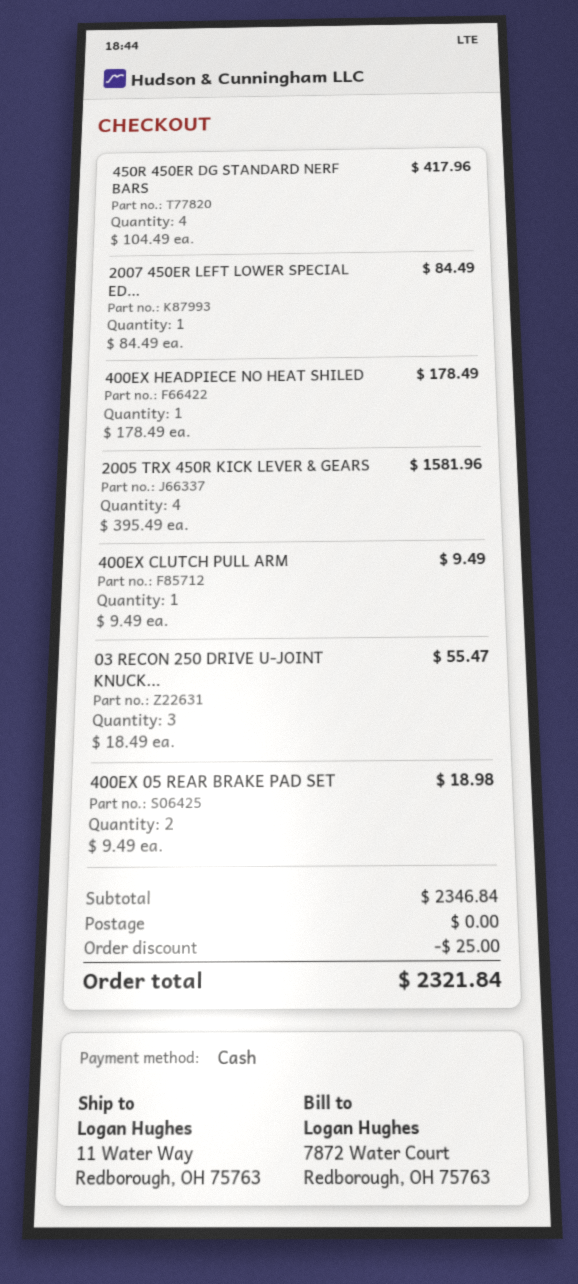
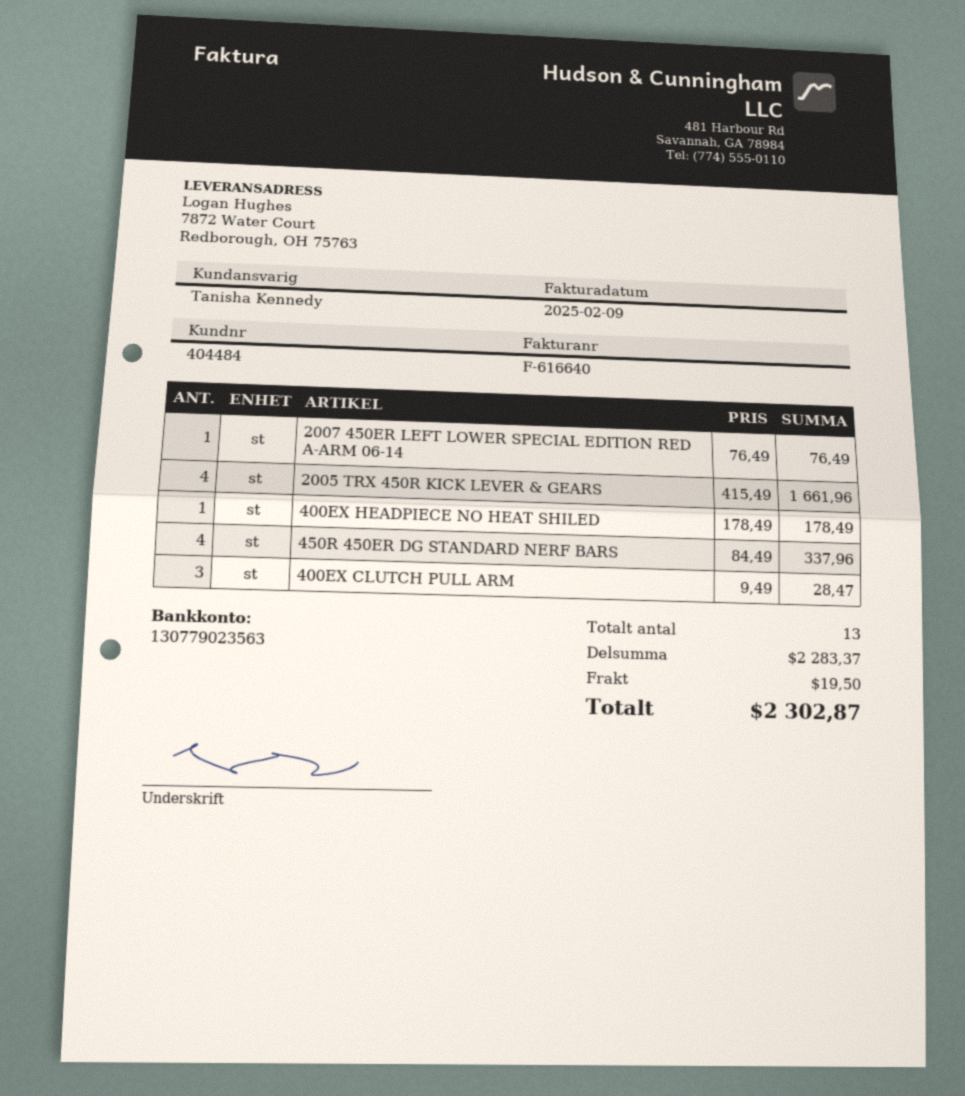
ship to: 11 Water Way, Redborough, OH 75763 -> 7872 Water Court, Redborough, OH 75763
450R 450ER DG STANDARD NERF BARS: 4 x 104.49 = 417.96 -> 4 x 84.49 = 337.96
2007 450ER LEFT LOWER SPECIAL ED...: 1 x 84.49 = 84.49 -> 1 x 76.49 = 76.49
2005 TRX 450R KICK LEVER & GEARS: 4 x 395.49 = 1581.96 -> 4 x 415.49 = 1661.96
400EX CLUTCH PULL ARM: 1 x 9.49 = 9.49 -> 3 x 9.49 = 28.47
03 RECON 250 DRIVE U-JOINT KNUCK...: 3 x 18.49 = 55.47 -> none
400EX 05 REAR BRAKE PAD SET: 2 x 9.49 = 18.98 -> none
subtotal: 2346.84 -> 2283.37
discount: 25.00 -> none
shipping: 0.00 -> 19.50
total: 2321.84 -> 2302.87

